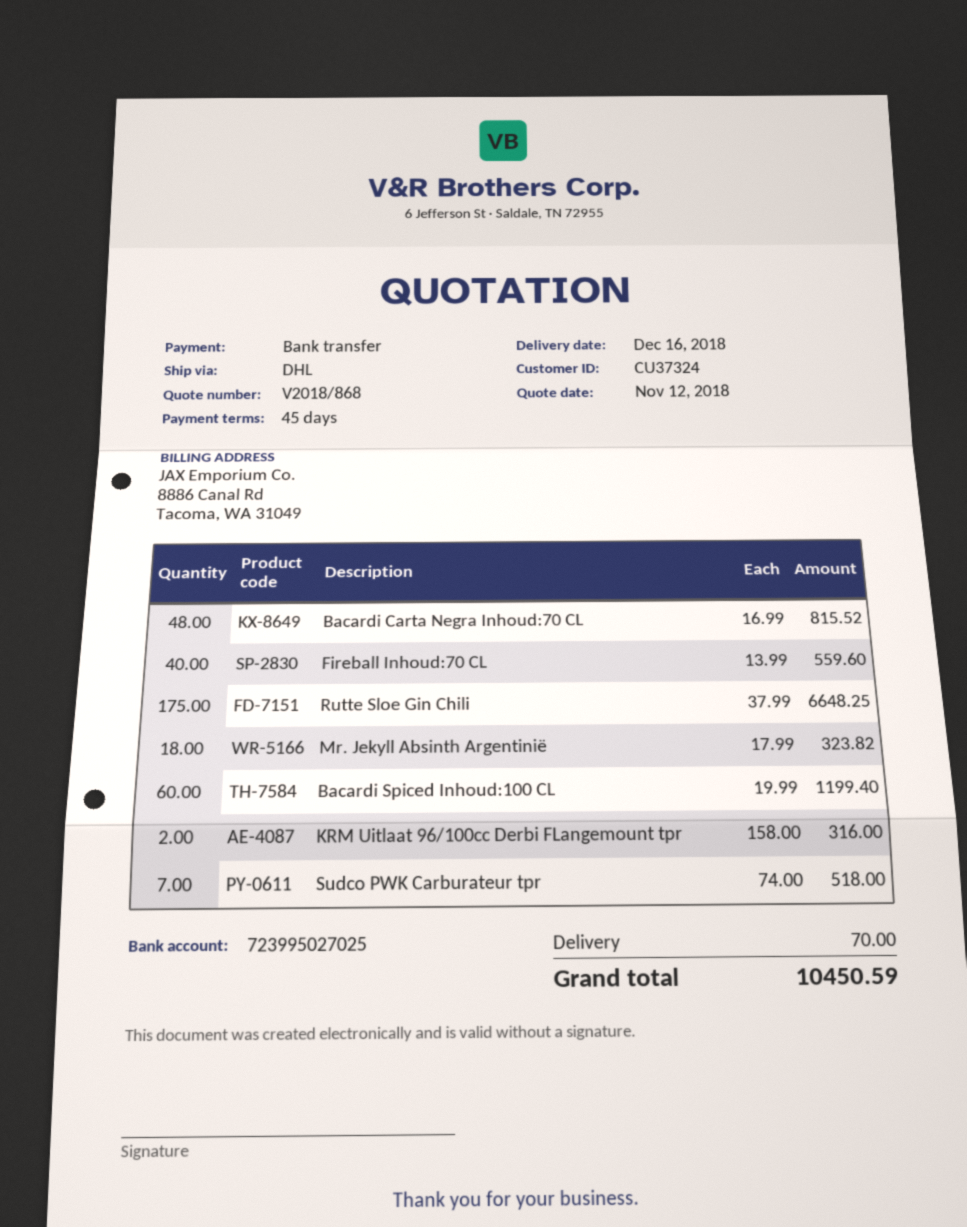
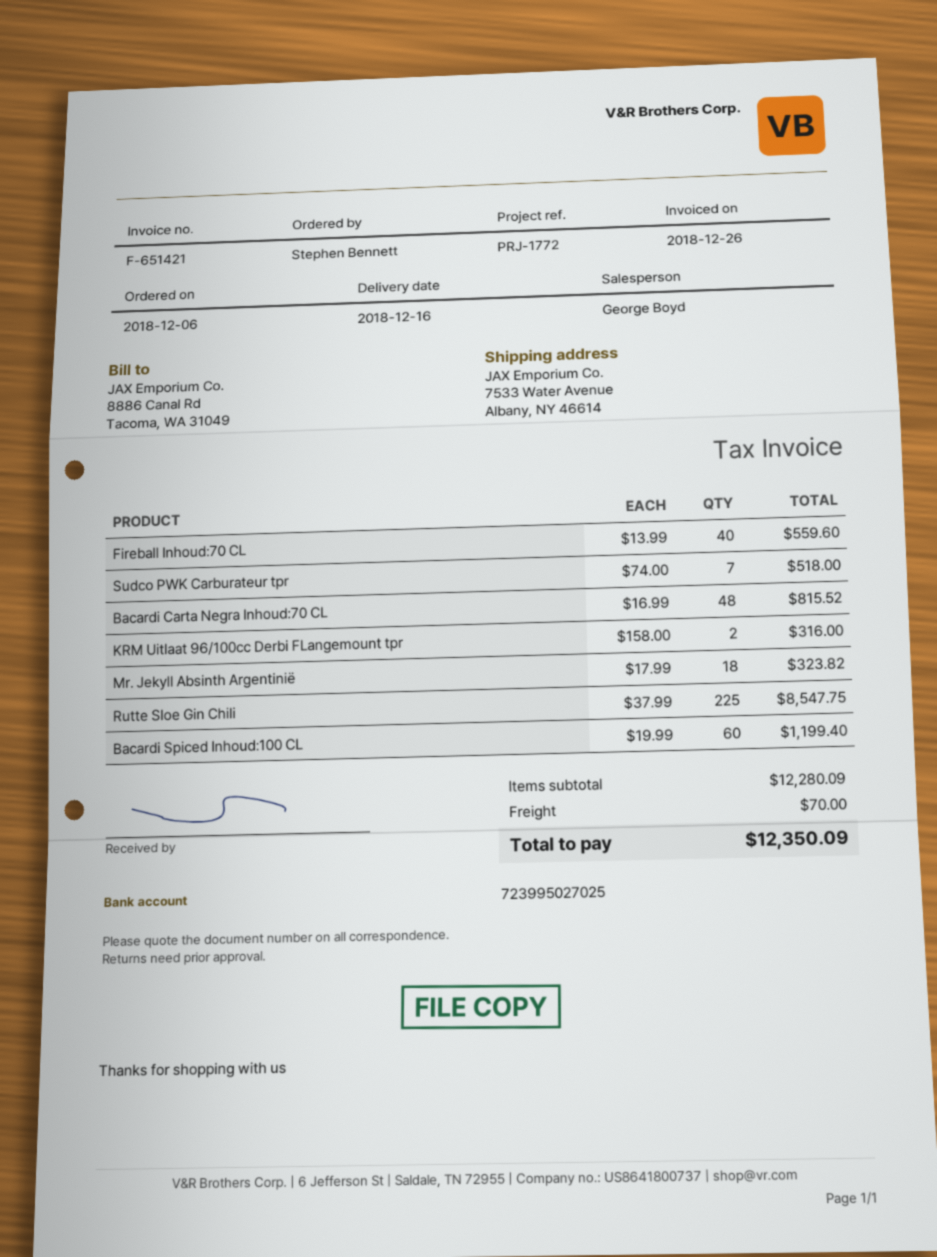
Rutte Sloe Gin Chili: 175 x 37.99 = 6648.25 -> 225 x 37.99 = 8547.75
total: 10450.59 -> 12350.09

